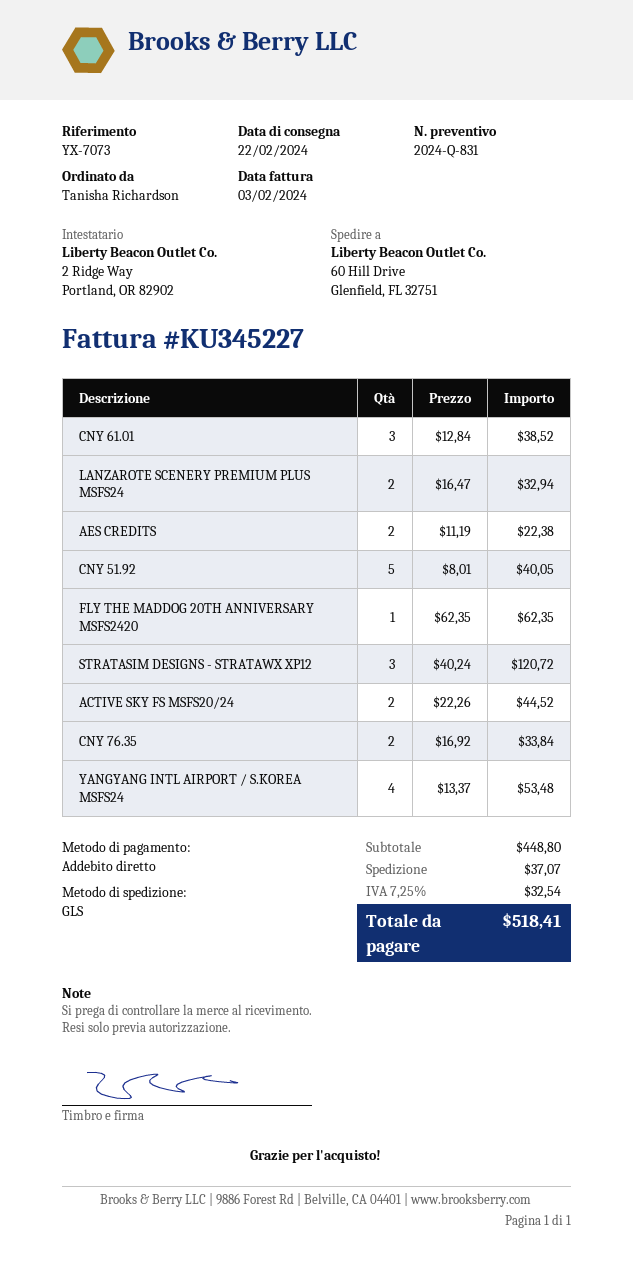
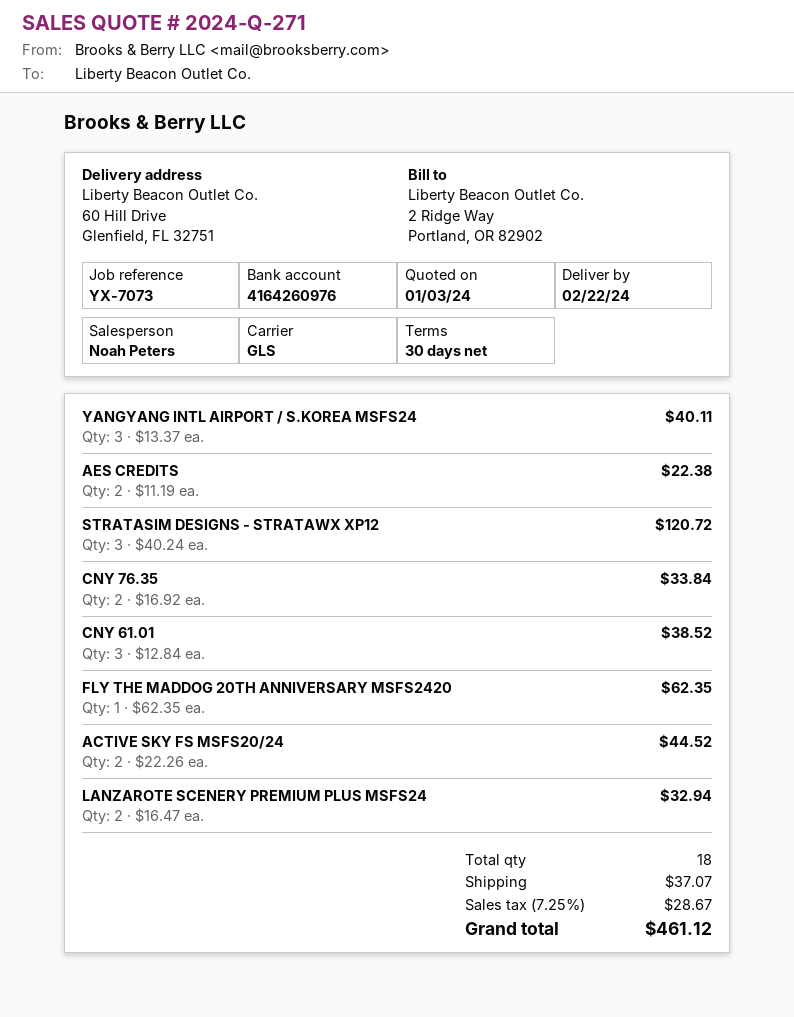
quote number: 2024-Q-831 -> 2024-Q-271
CNY 51.92: 5 x 8.01 = 40.05 -> none
YANGYANG INTL AIRPORT / S.KOREA MSFS24: 4 x 13.37 = 53.48 -> 3 x 13.37 = 40.11
tax: 7.25% = 32.54 -> 7.25% = 28.67
total: 518.41 -> 461.12

